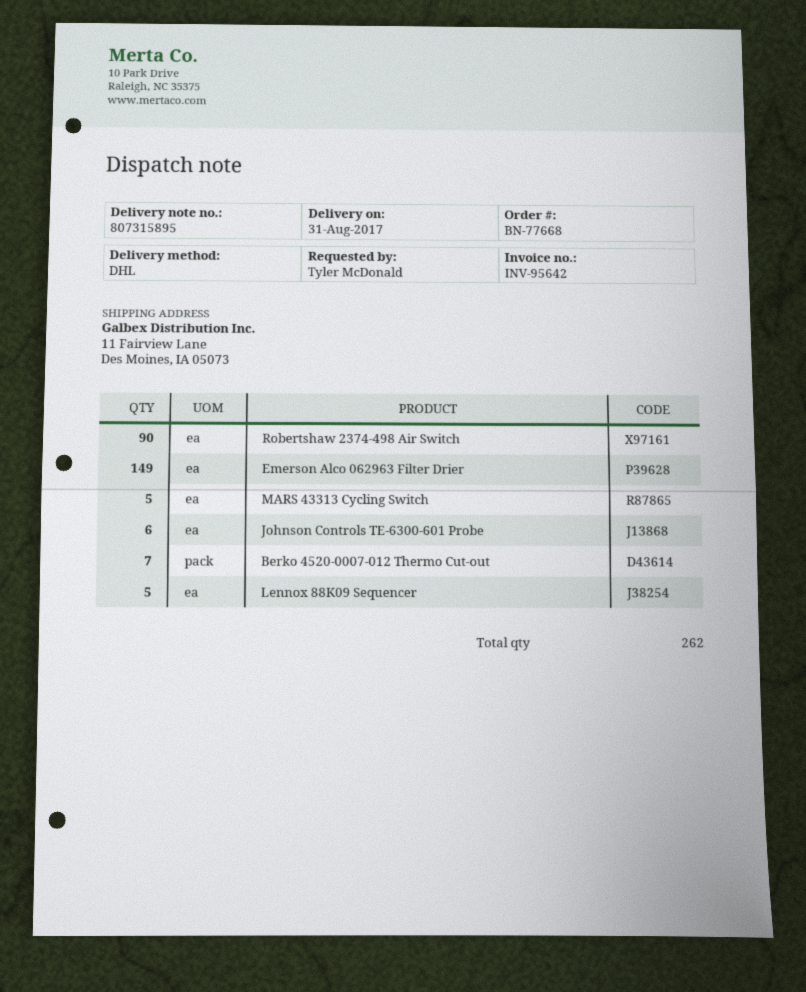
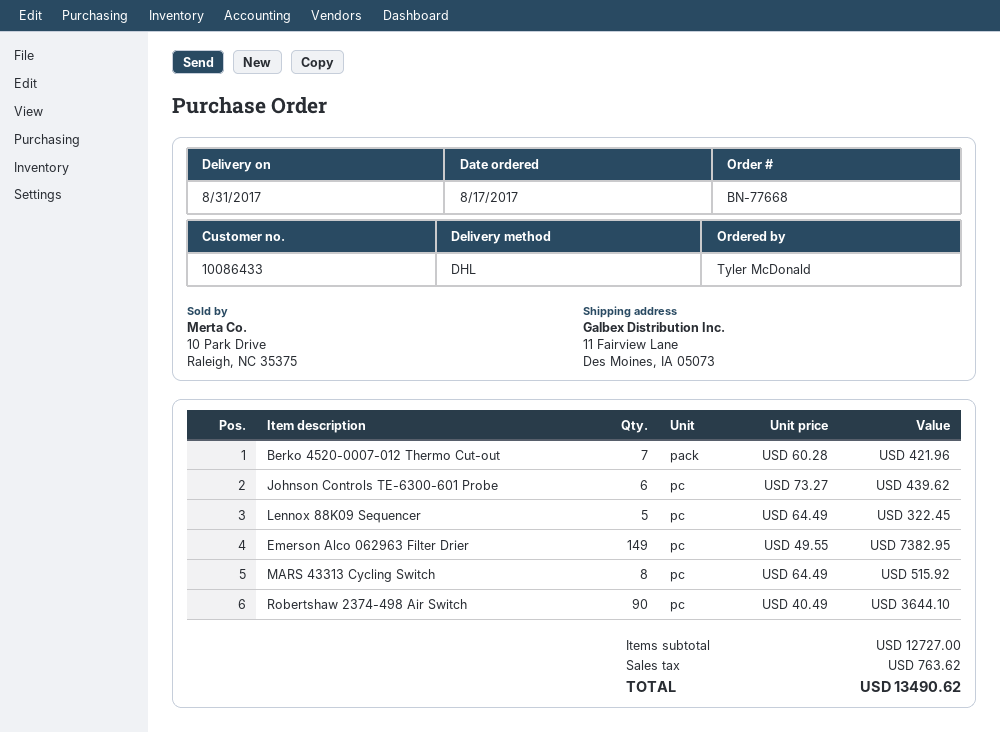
MARS 43313 Cycling Switch: 5 -> 8

